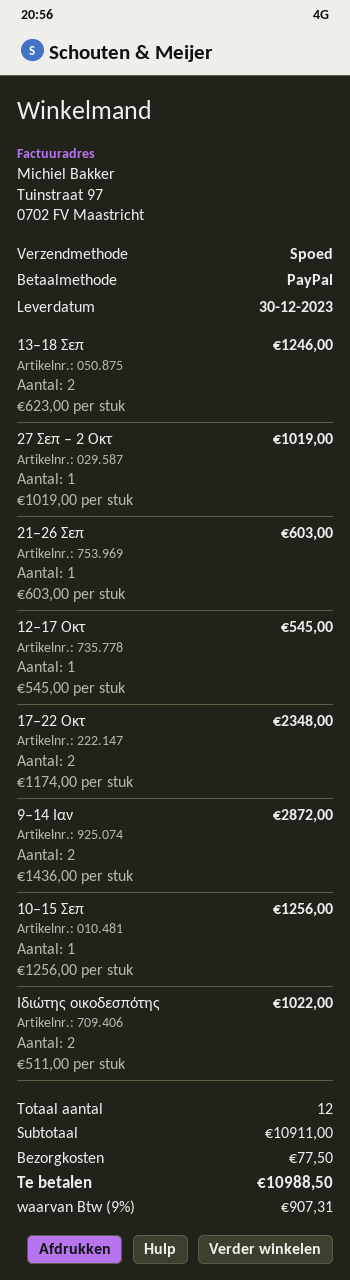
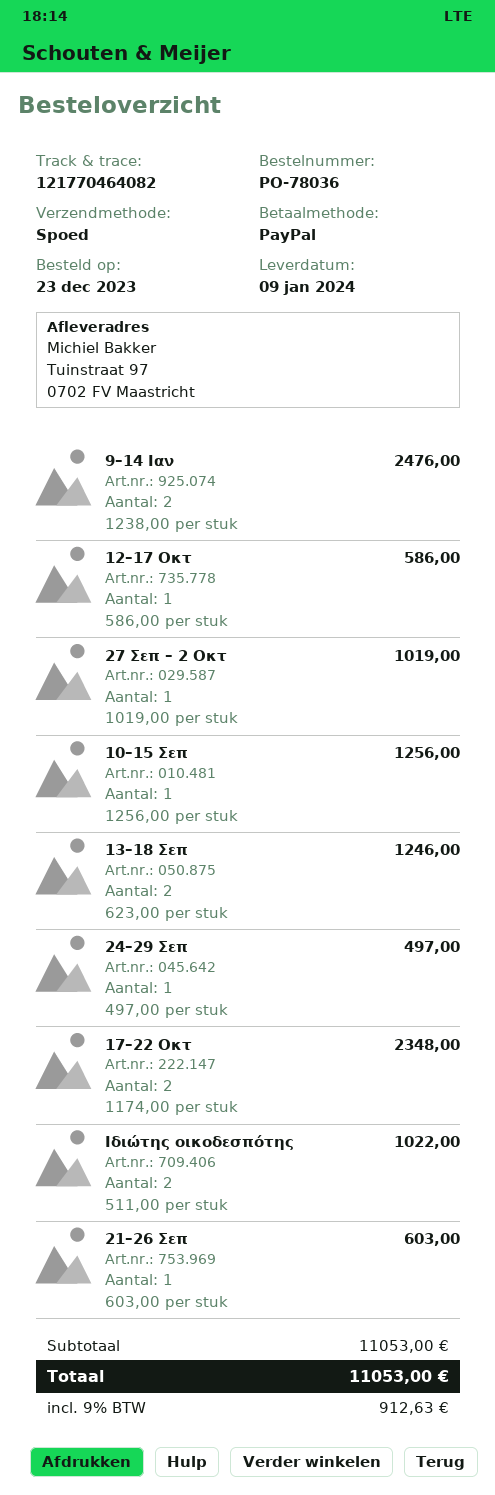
delivery date: 2023-12-30 -> 2024-01-09
12–17 Οκτ: 1 x 545.00 = 545.00 -> 1 x 586.00 = 586.00
9–14 Ιαν: 2 x 1436.00 = 2872.00 -> 2 x 1238.00 = 2476.00
24–29 Σεπ: none -> 1 x 497.00 = 497.00
subtotal: 10911.00 -> 11053.00
shipping: 77.50 -> none
tax: 9% = 907.31 -> 9% = 912.63
total: 10988.50 -> 11053.00

